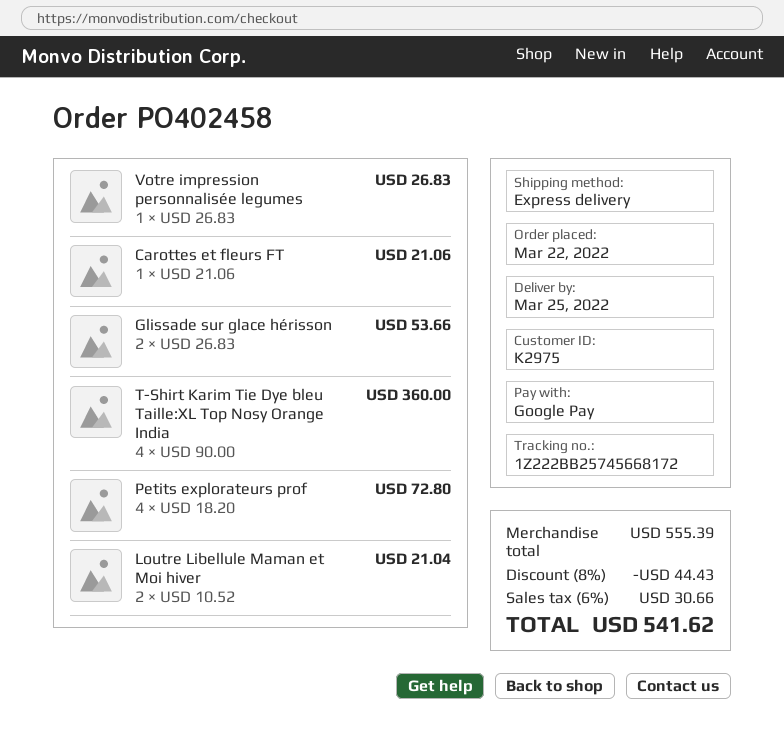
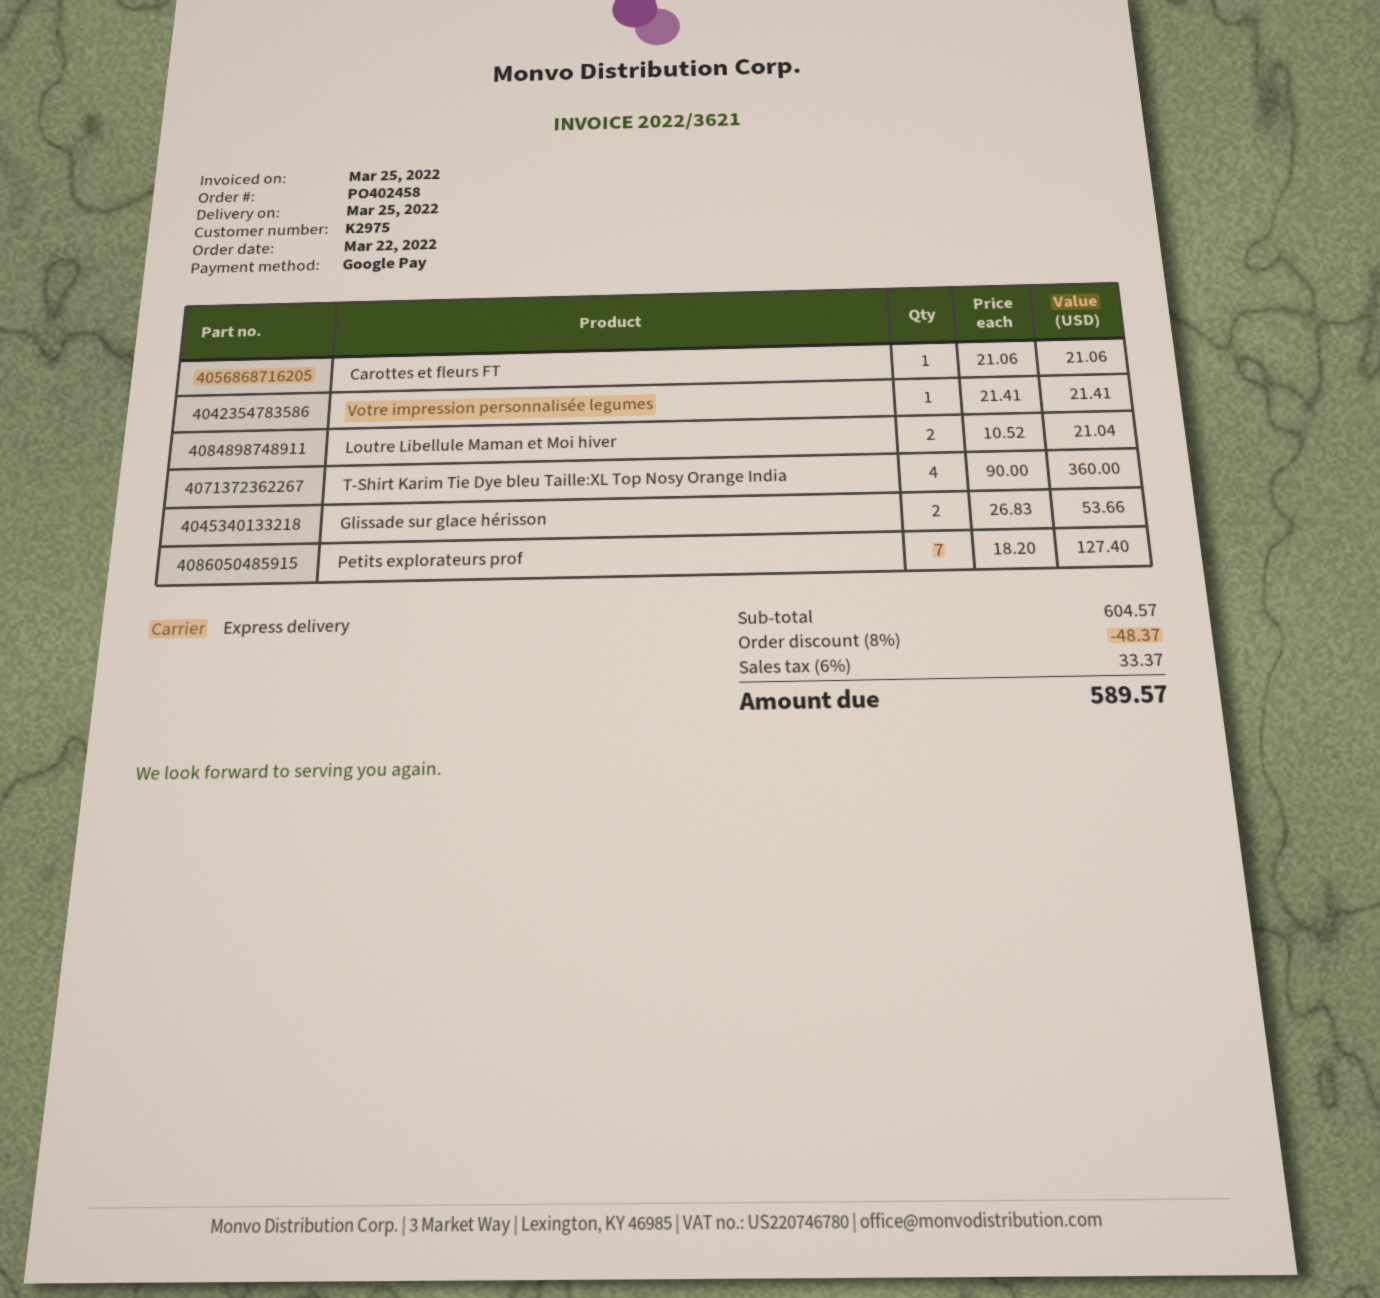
Votre impression personnalisée legumes: 1 x 26.83 = 26.83 -> 1 x 21.41 = 21.41
Petits explorateurs prof: 4 x 18.20 = 72.80 -> 7 x 18.20 = 127.40
subtotal: 555.39 -> 604.57
discount: 8% = 44.43 -> 8% = 48.37
tax: 6% = 30.66 -> 6% = 33.37
total: 541.62 -> 589.57

